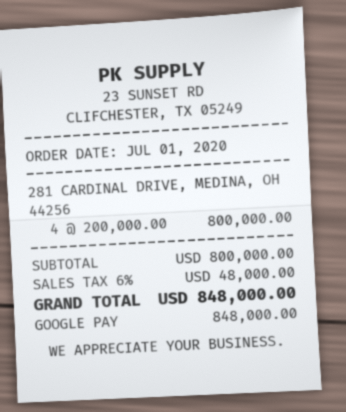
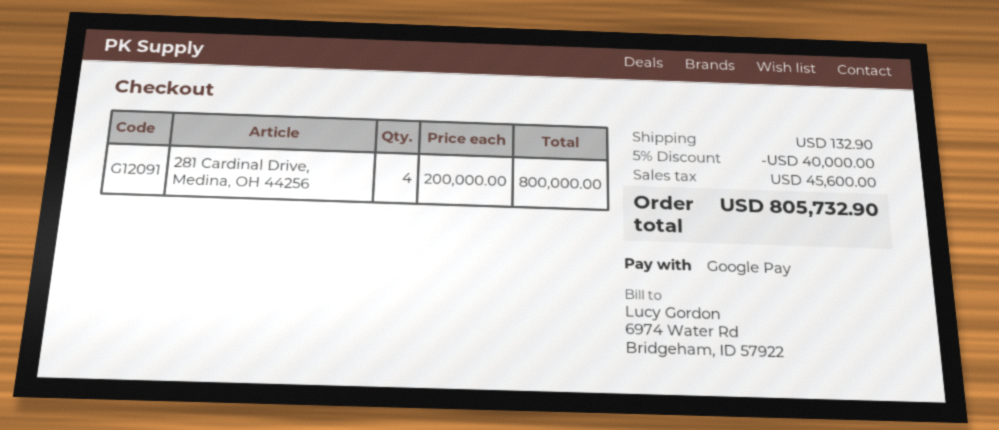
discount: none -> 5% = 40000.00
shipping: none -> 132.90
tax: 48000.00 -> 45600.00
total: 848000.00 -> 805732.90

